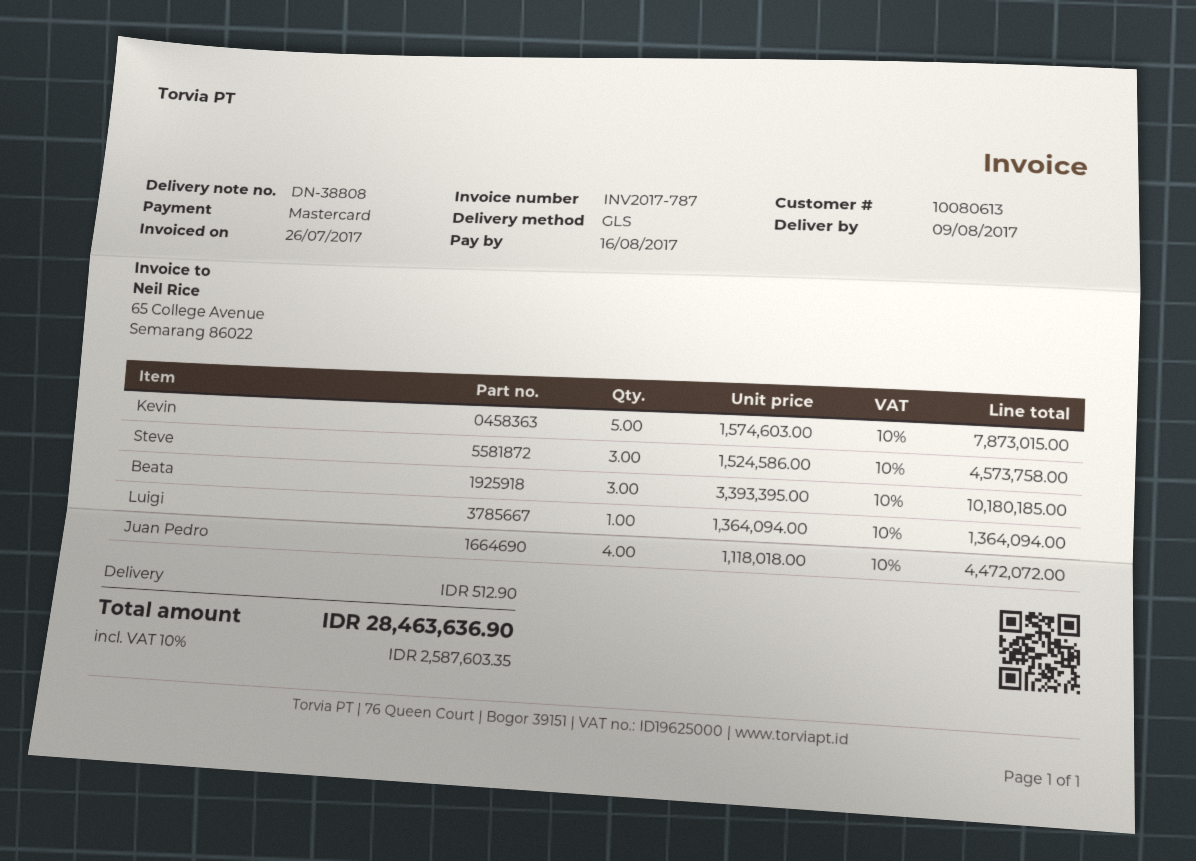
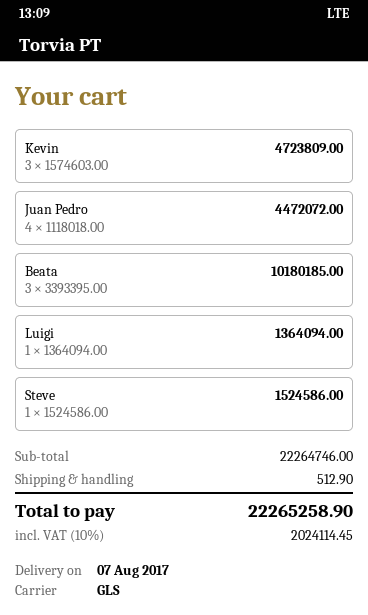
delivery date: 2017-08-09 -> 2017-08-07
Kevin: 5 x 1574603.00 = 7873015.00 -> 3 x 1574603.00 = 4723809.00
Steve: 3 x 1524586.00 = 4573758.00 -> 1 x 1524586.00 = 1524586.00
tax: 10% = 2587603.35 -> 10% = 2024114.45
total: 28463636.90 -> 22265258.90

